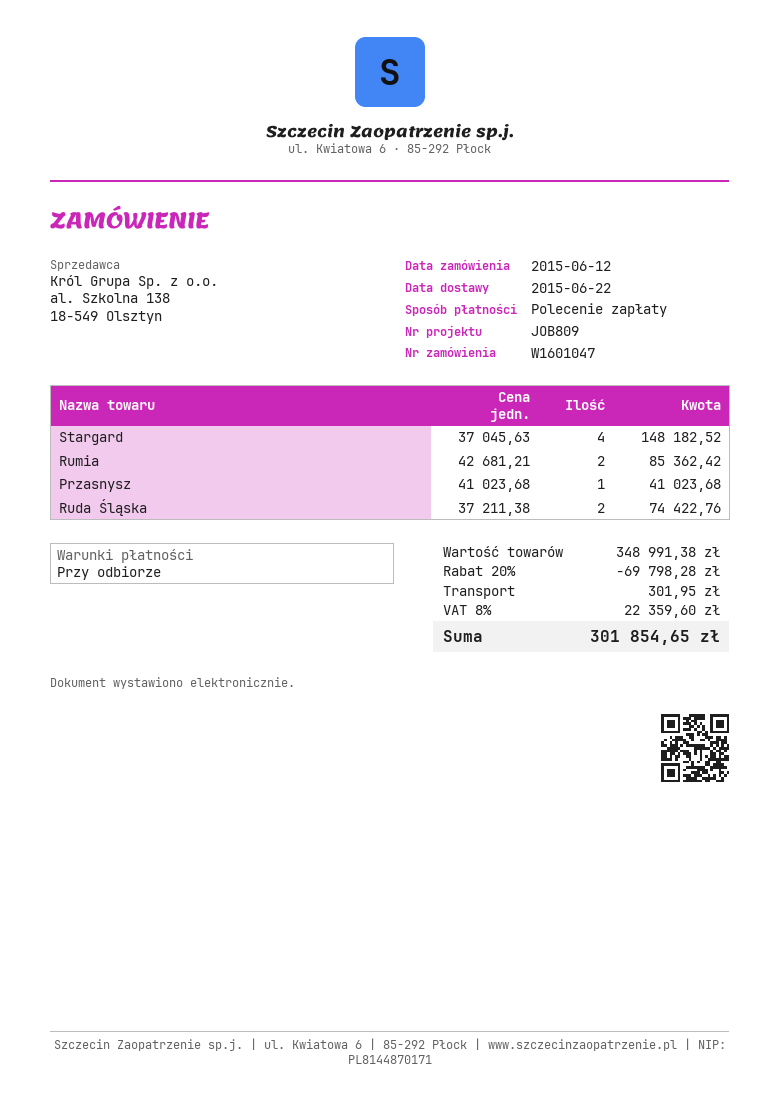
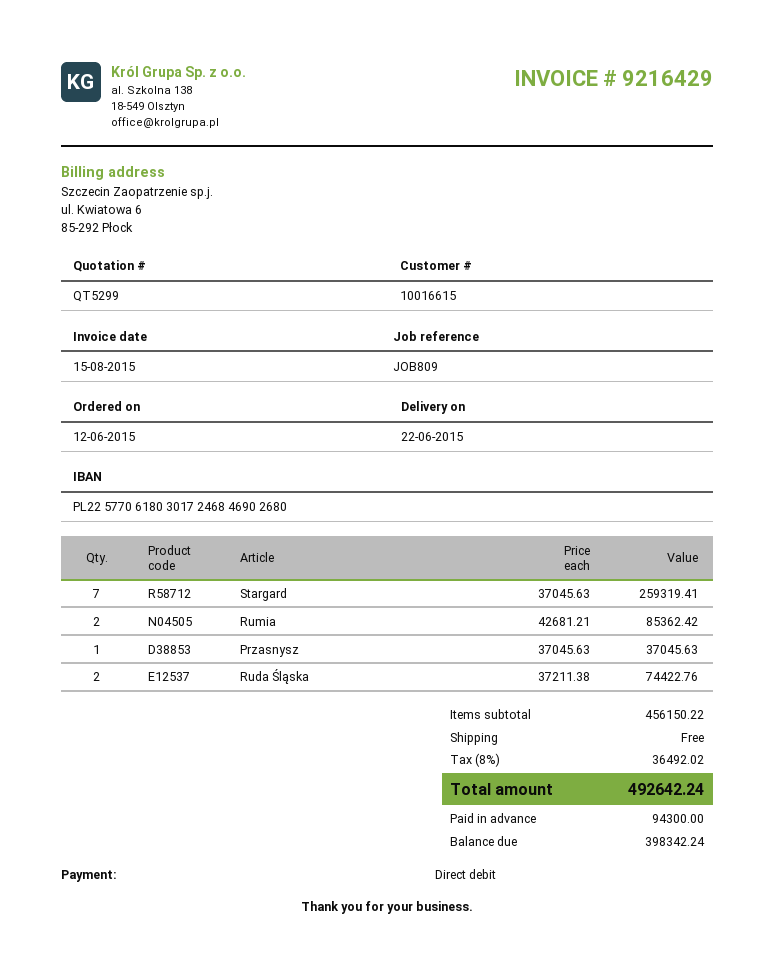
Stargard: 4 x 37045.63 = 148182.52 -> 7 x 37045.63 = 259319.41
Przasnysz: 1 x 41023.68 = 41023.68 -> 1 x 37045.63 = 37045.63
subtotal: 348991.38 -> 456150.22
discount: 20% = 69798.28 -> none
shipping: 301.95 -> 0.00
tax: 8% = 22359.60 -> 8% = 36492.02
total: 301854.65 -> 492642.24

